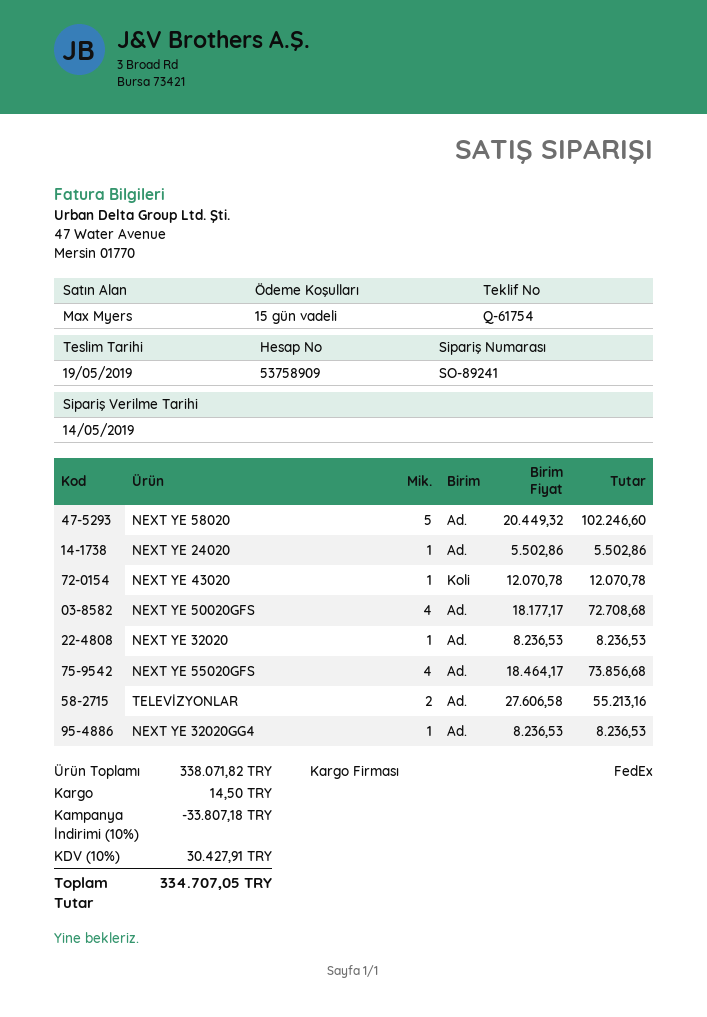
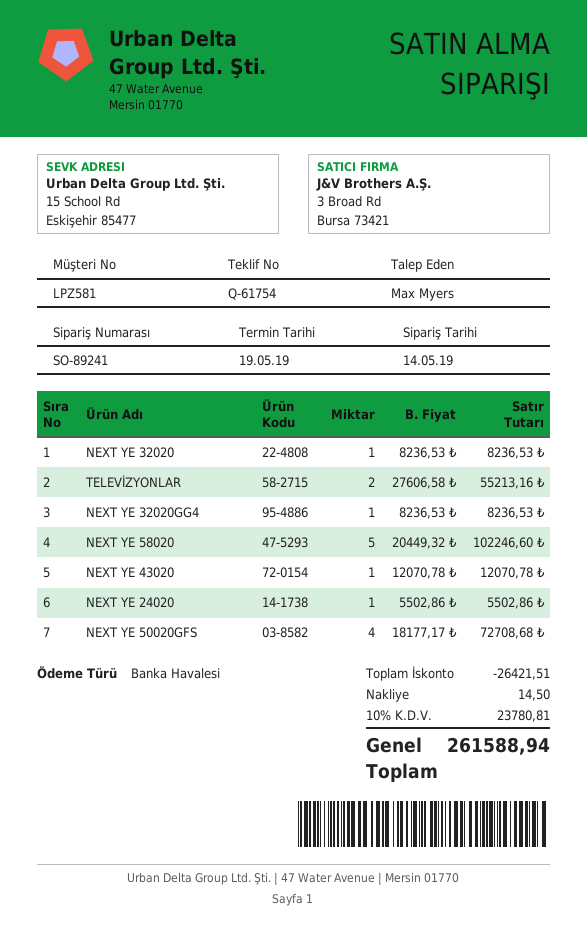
NEXT YE 55020GFS: 4 x 18464.17 = 73856.68 -> none
discount: 33807.18 -> 26421.51
tax: 10% = 30427.91 -> 10% = 23780.81
total: 334707.05 -> 261588.94

